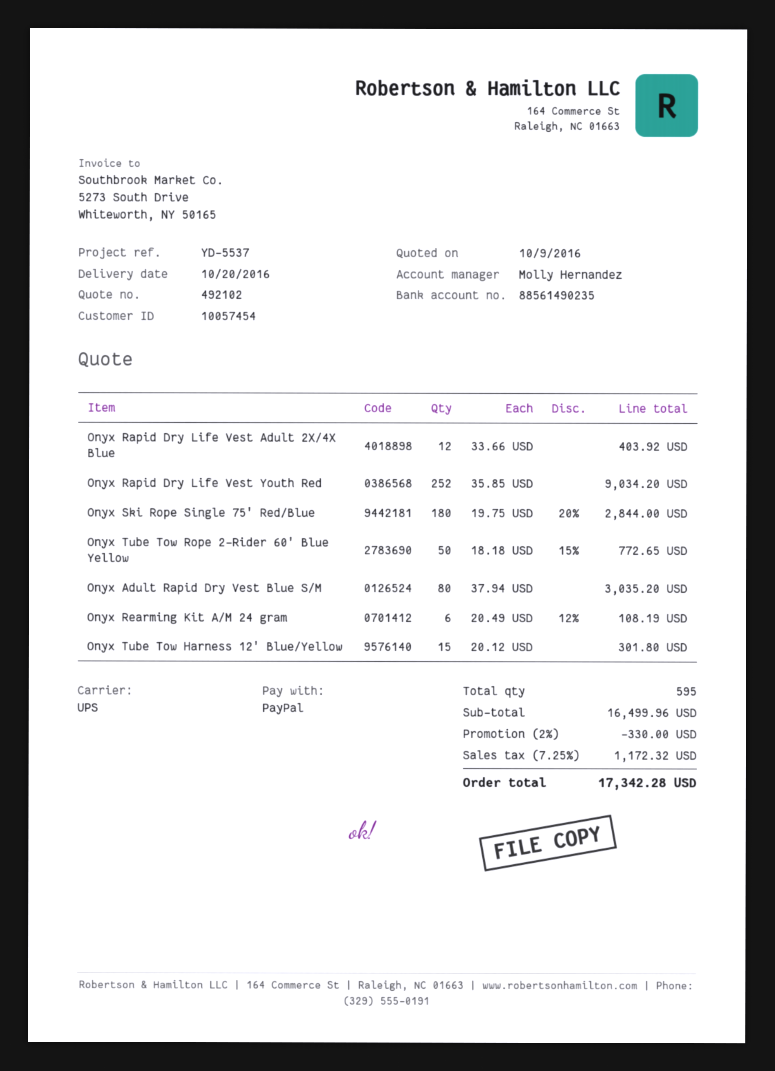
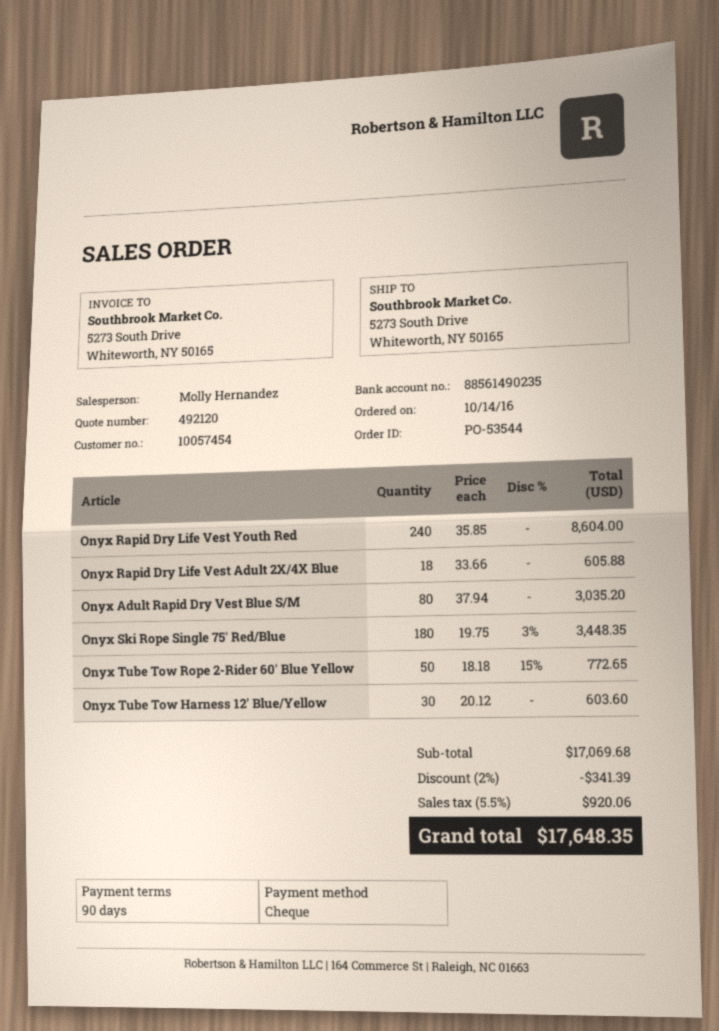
quote number: 492102 -> 492120
payment method: PayPal -> cheque
Onyx Rapid Dry Life Vest Adult 2X/4X Blue: 12 x 33.66 = 403.92 -> 18 x 33.66 = 605.88
Onyx Rapid Dry Life Vest Youth Red: 252 x 35.85 = 9034.20 -> 240 x 35.85 = 8604.00
Onyx Ski Rope Single 75' Red/Blue: 180 x 19.75 - 20% = 2844.00 -> 180 x 19.75 - 3% = 3448.35
Onyx Rearming Kit A/M 24 gram: 6 x 20.49 - 12% = 108.19 -> none
Onyx Tube Tow Harness 12' Blue/Yellow: 15 x 20.12 = 301.80 -> 30 x 20.12 = 603.60
subtotal: 16499.96 -> 17069.68
discount: 2% = 330.00 -> 2% = 341.39
tax: 7.25% = 1172.32 -> 5.5% = 920.06
total: 17342.28 -> 17648.35

